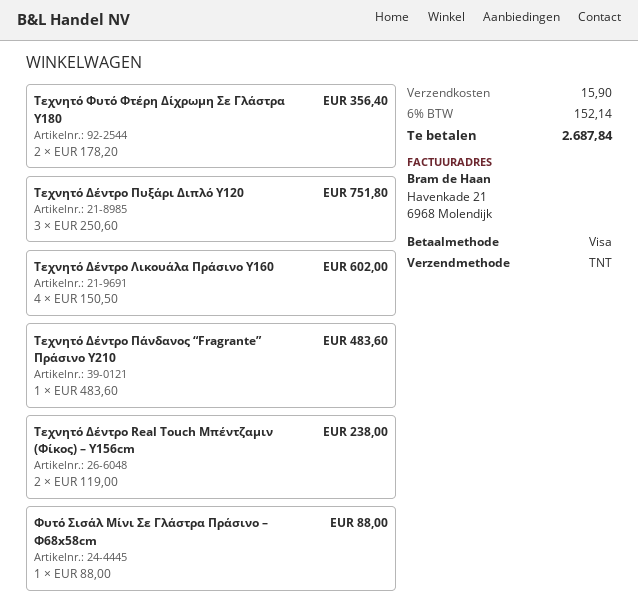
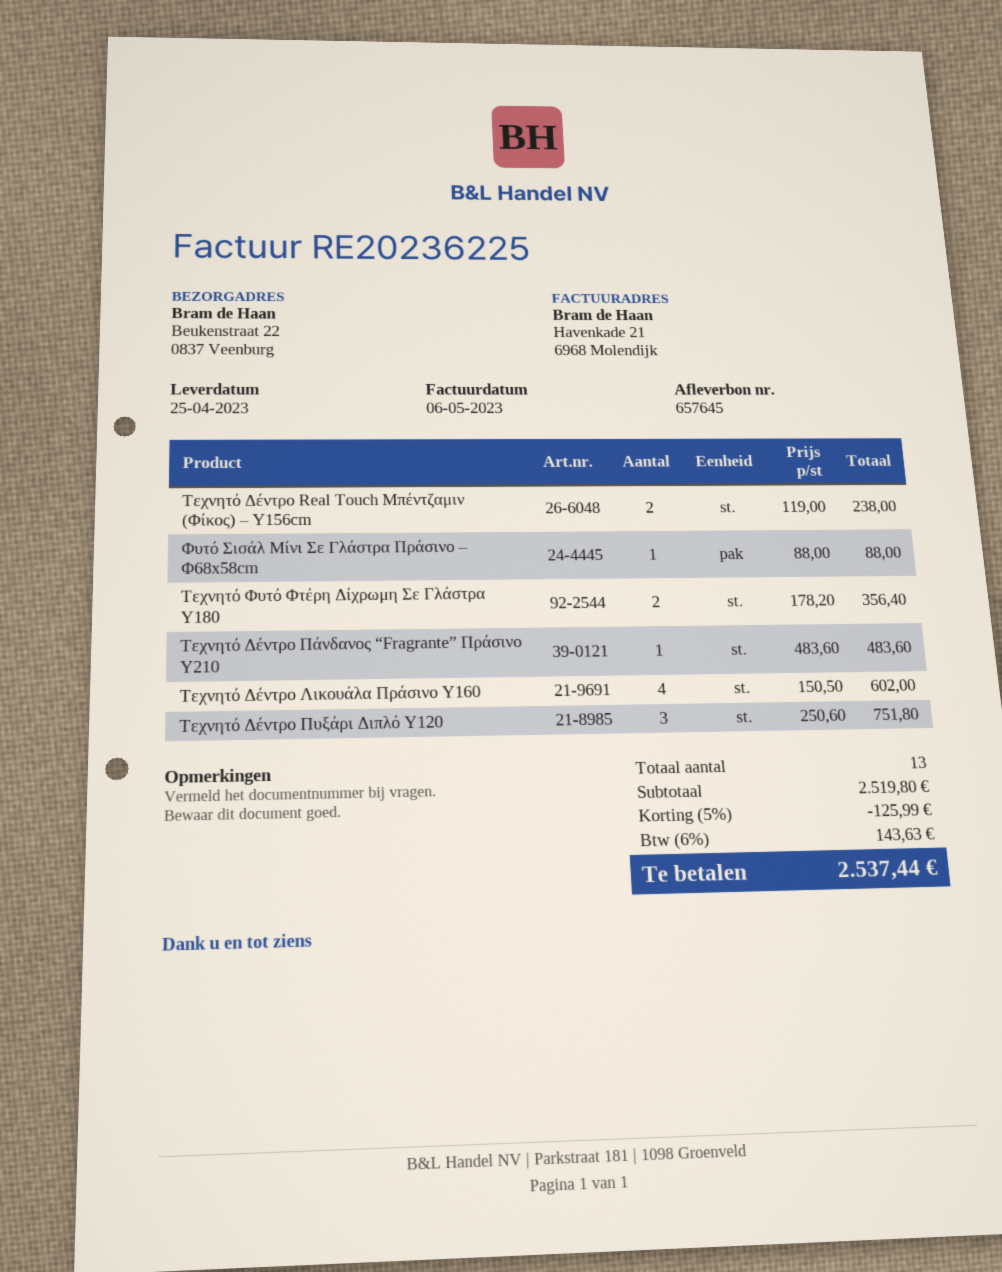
discount: none -> 5% = 125.99
shipping: 15.90 -> none
tax: 6% = 152.14 -> 6% = 143.63
total: 2687.84 -> 2537.44

